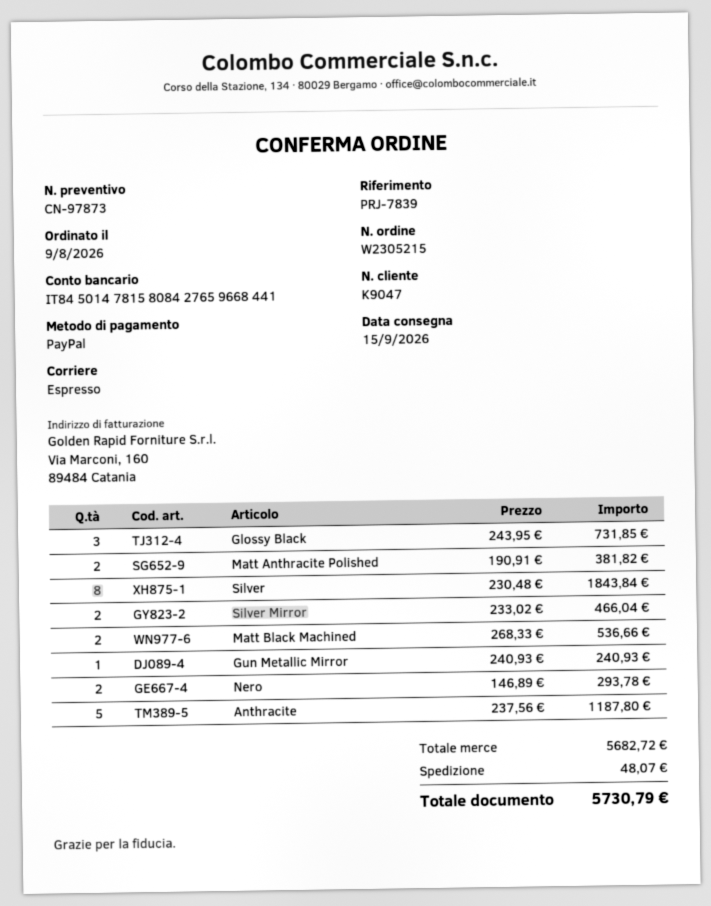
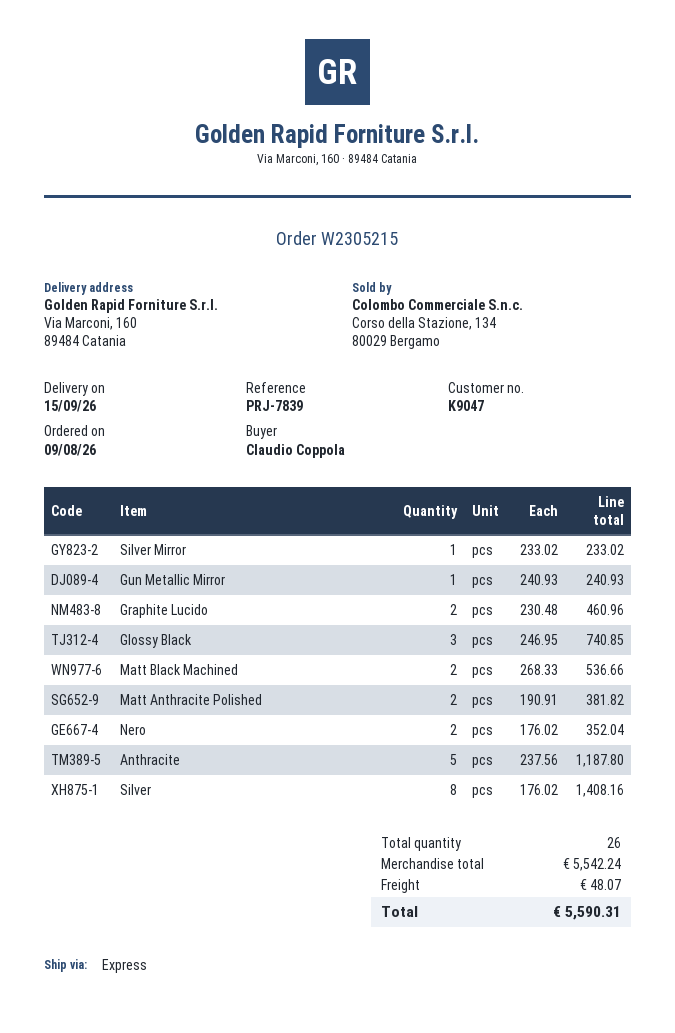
Glossy Black: 3 x 243.95 = 731.85 -> 3 x 246.95 = 740.85
Silver: 8 x 230.48 = 1843.84 -> 8 x 176.02 = 1408.16
Silver Mirror: 2 x 233.02 = 466.04 -> 1 x 233.02 = 233.02
Nero: 2 x 146.89 = 293.78 -> 2 x 176.02 = 352.04
Graphite Lucido: none -> 2 x 230.48 = 460.96
subtotal: 5682.72 -> 5542.24
total: 5730.79 -> 5590.31

